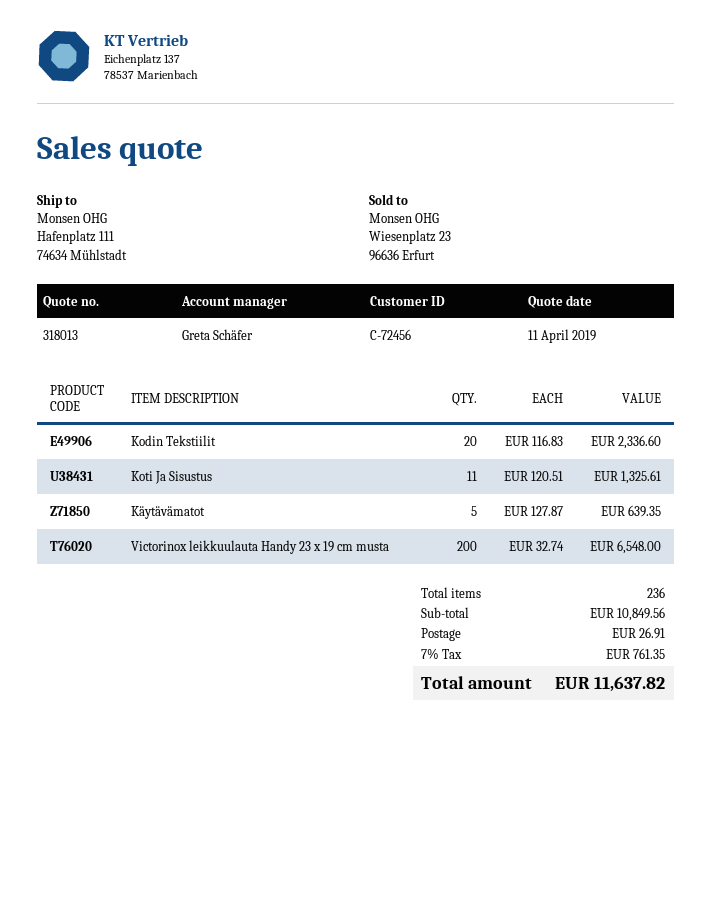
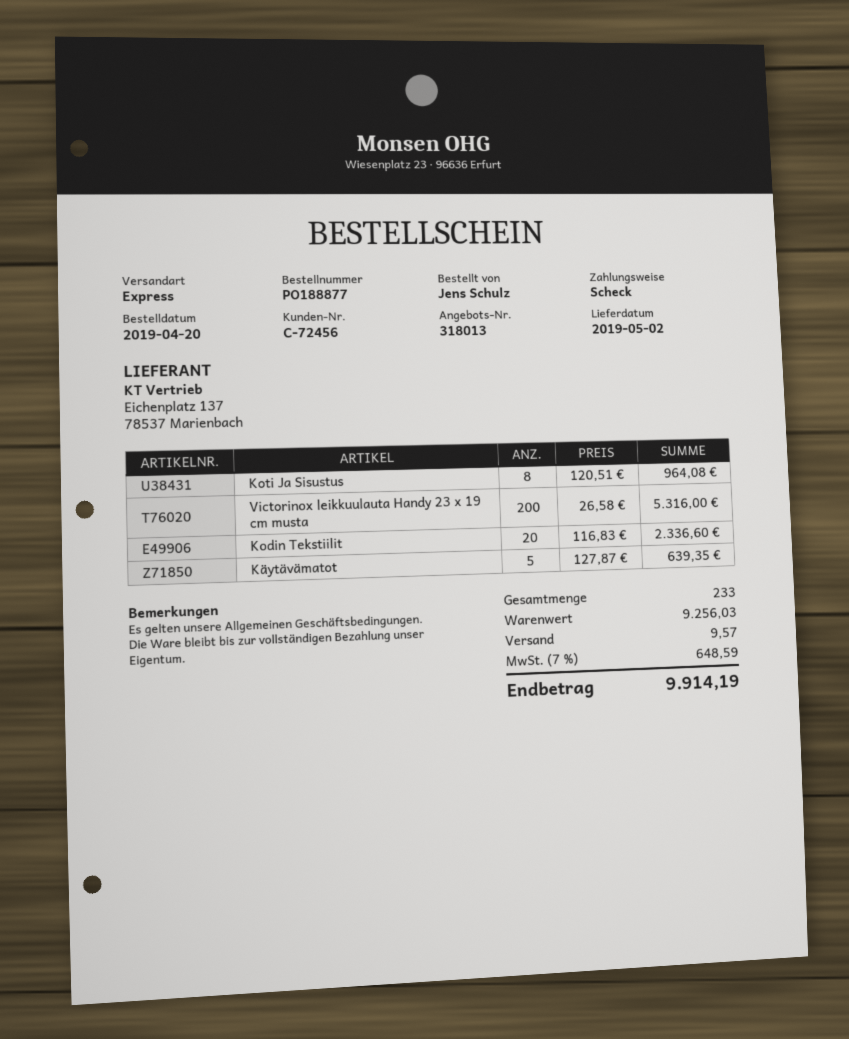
Koti Ja Sisustus: 11 x 120.51 = 1325.61 -> 8 x 120.51 = 964.08
Victorinox leikkuulauta Handy 23 x 19 cm musta: 200 x 32.74 = 6548.00 -> 200 x 26.58 = 5316.00
total quantity: 236 -> 233
subtotal: 10849.56 -> 9256.03
shipping: 26.91 -> 9.57
tax: 7% = 761.35 -> 7% = 648.59
total: 11637.82 -> 9914.19

